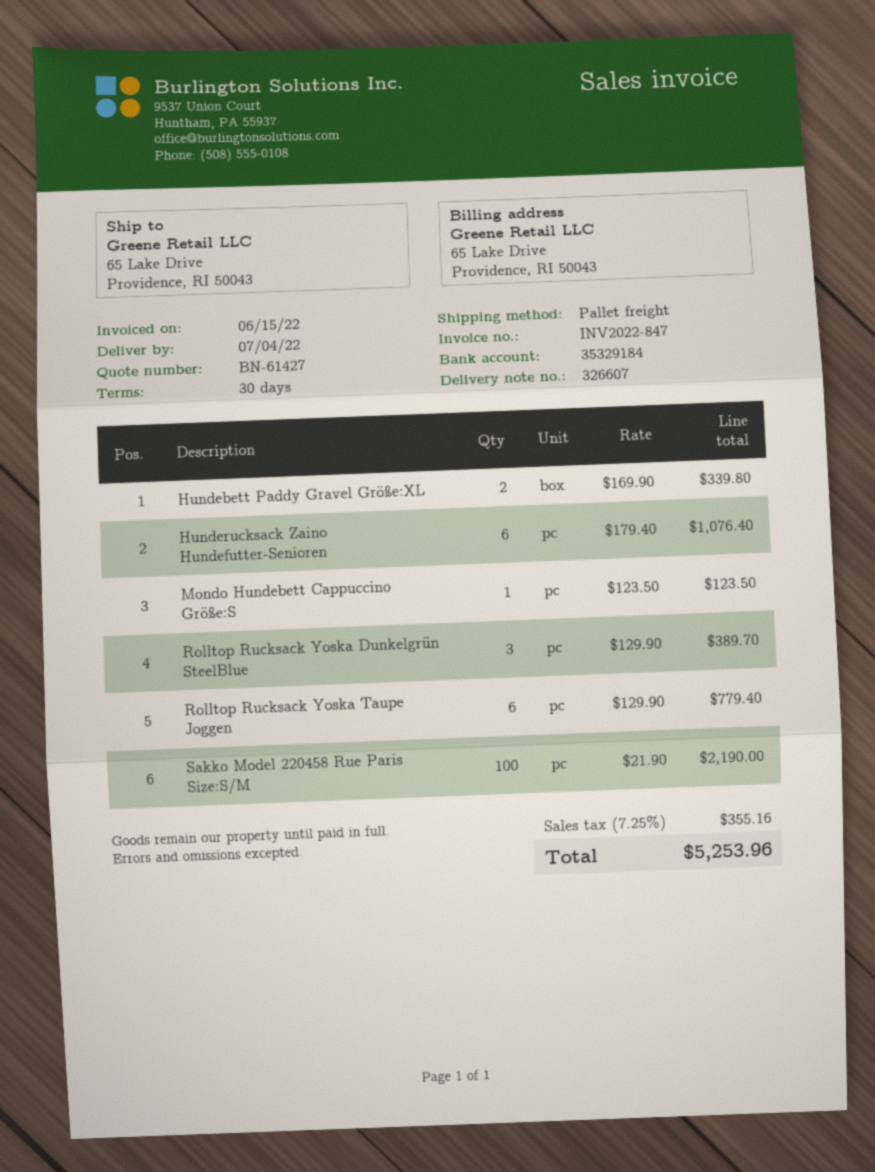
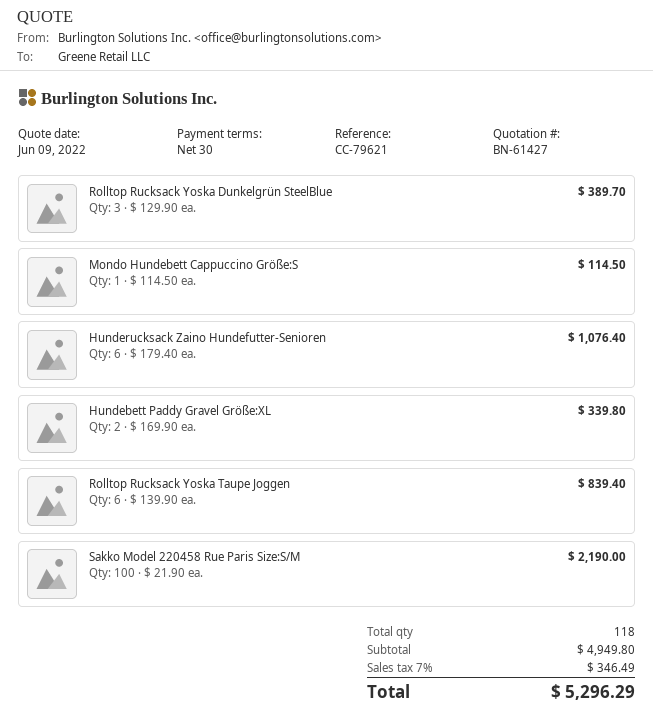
Mondo Hundebett Cappuccino Größe:S: 1 x 123.50 = 123.50 -> 1 x 114.50 = 114.50
Rolltop Rucksack Yoska Taupe Joggen: 6 x 129.90 = 779.40 -> 6 x 139.90 = 839.40
tax: 7.25% = 355.16 -> 7% = 346.49
total: 5253.96 -> 5296.29

